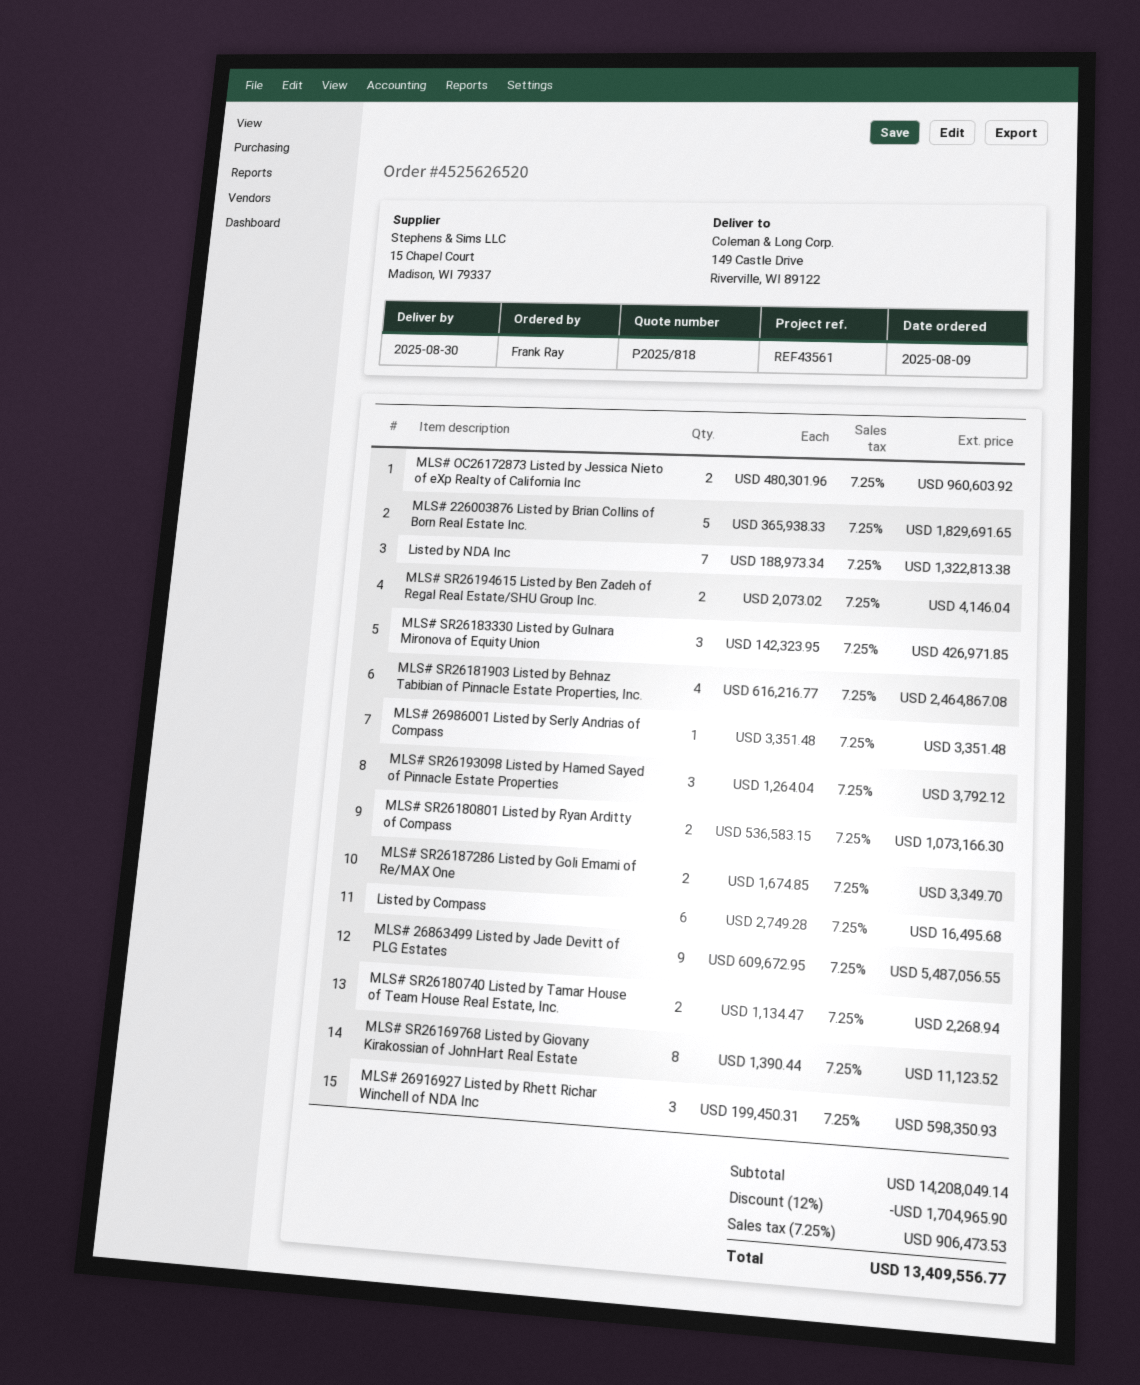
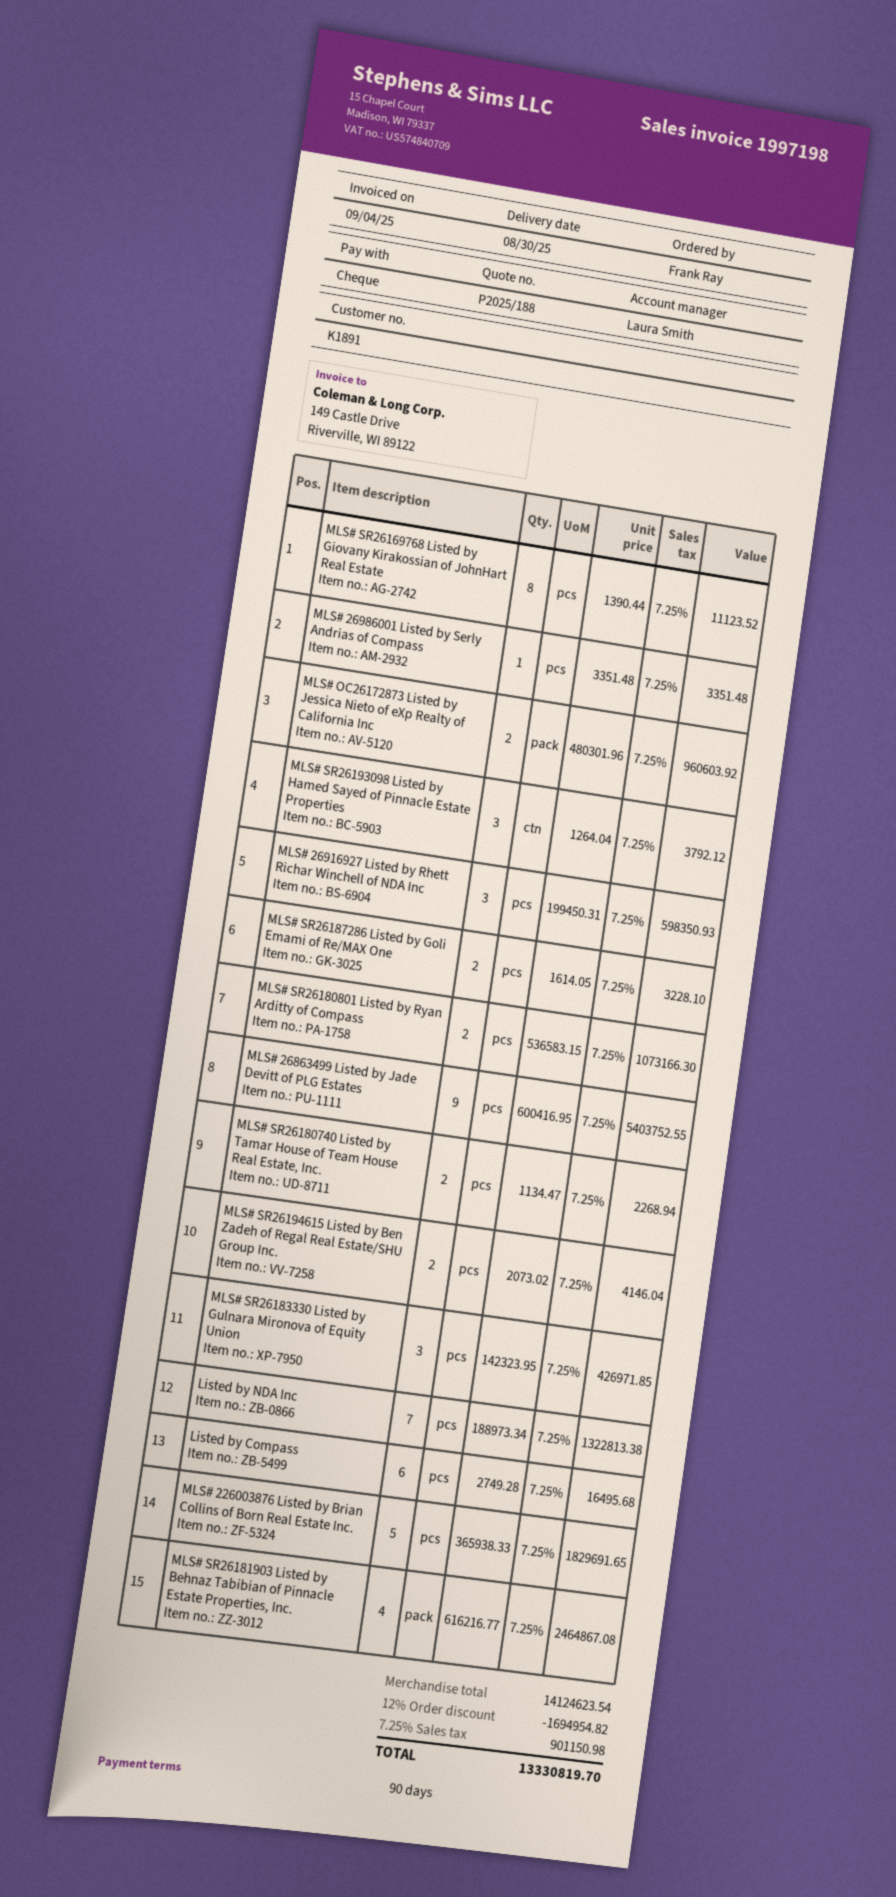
quote number: P2025/818 -> P2025/188
MLS# SR26187286 Listed by Goli Emami of Re/MAX One: 2 x 1674.85 = 3349.70 -> 2 x 1614.05 = 3228.10
MLS# 26863499 Listed by Jade Devitt of PLG Estates: 9 x 609672.95 = 5487056.55 -> 9 x 600416.95 = 5403752.55
subtotal: 14208049.14 -> 14124623.54
discount: 12% = 1704965.90 -> 12% = 1694954.82
tax: 7.25% = 906473.53 -> 7.25% = 901150.98
total: 13409556.77 -> 13330819.70

